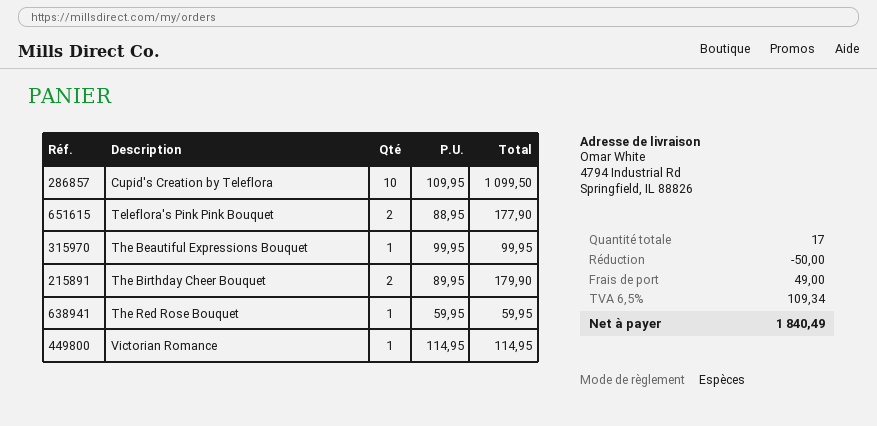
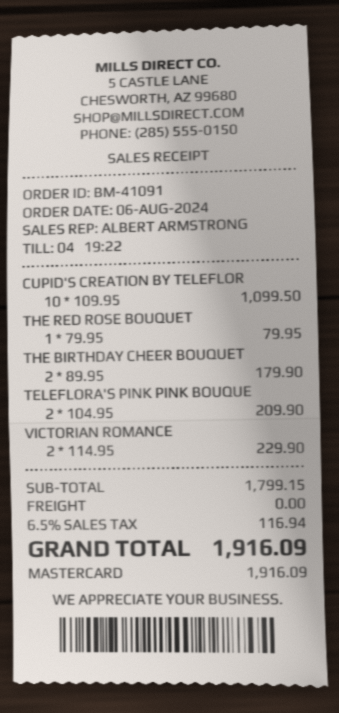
payment method: cash -> Mastercard
Teleflora's Pink Pink Bouquet: 2 x 88.95 = 177.90 -> 2 x 104.95 = 209.90
The Beautiful Expressions Bouquet: 1 x 99.95 = 99.95 -> none
The Red Rose Bouquet: 1 x 59.95 = 59.95 -> 1 x 79.95 = 79.95
Victorian Romance: 1 x 114.95 = 114.95 -> 2 x 114.95 = 229.90
discount: 50.00 -> none
shipping: 49.00 -> 0.00
tax: 6.5% = 109.34 -> 6.5% = 116.94
total: 1840.49 -> 1916.09

